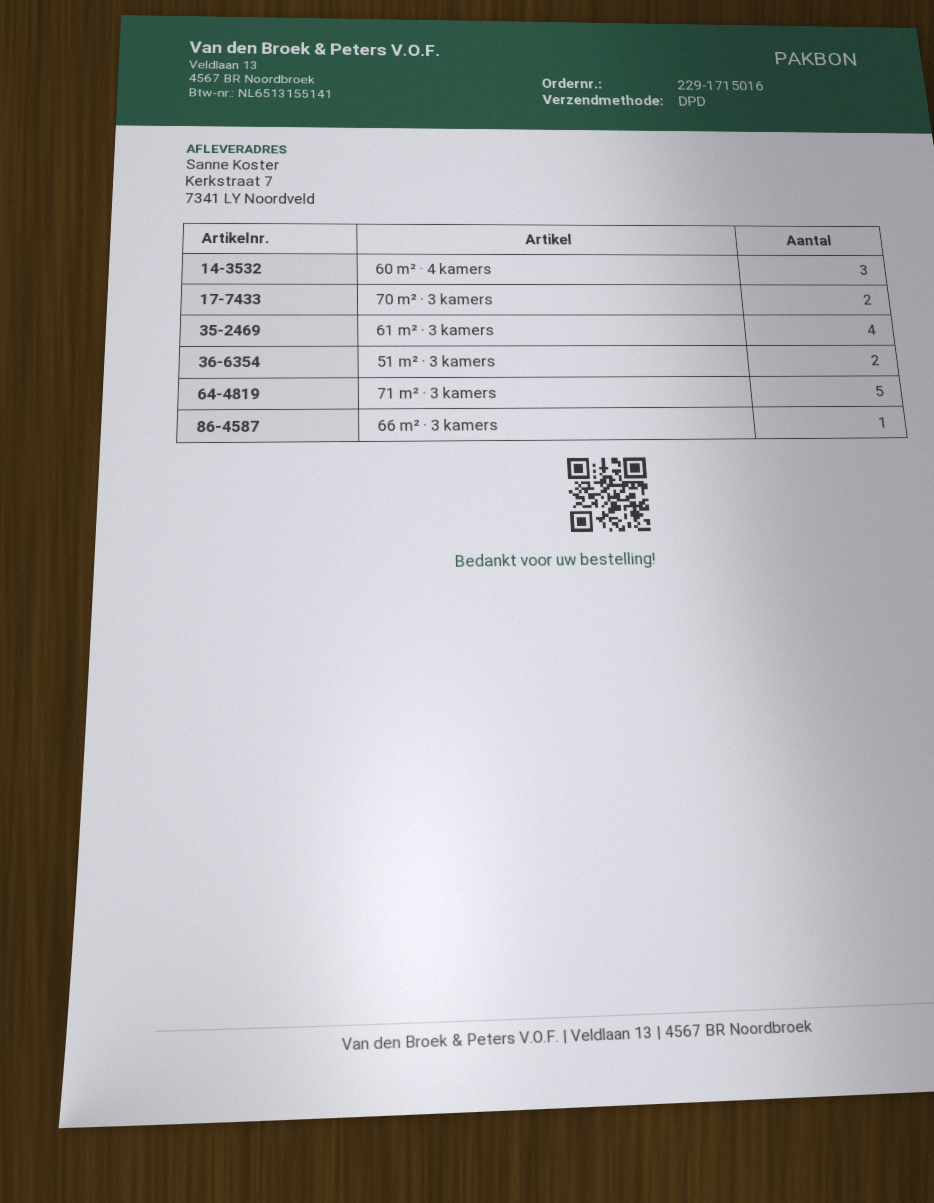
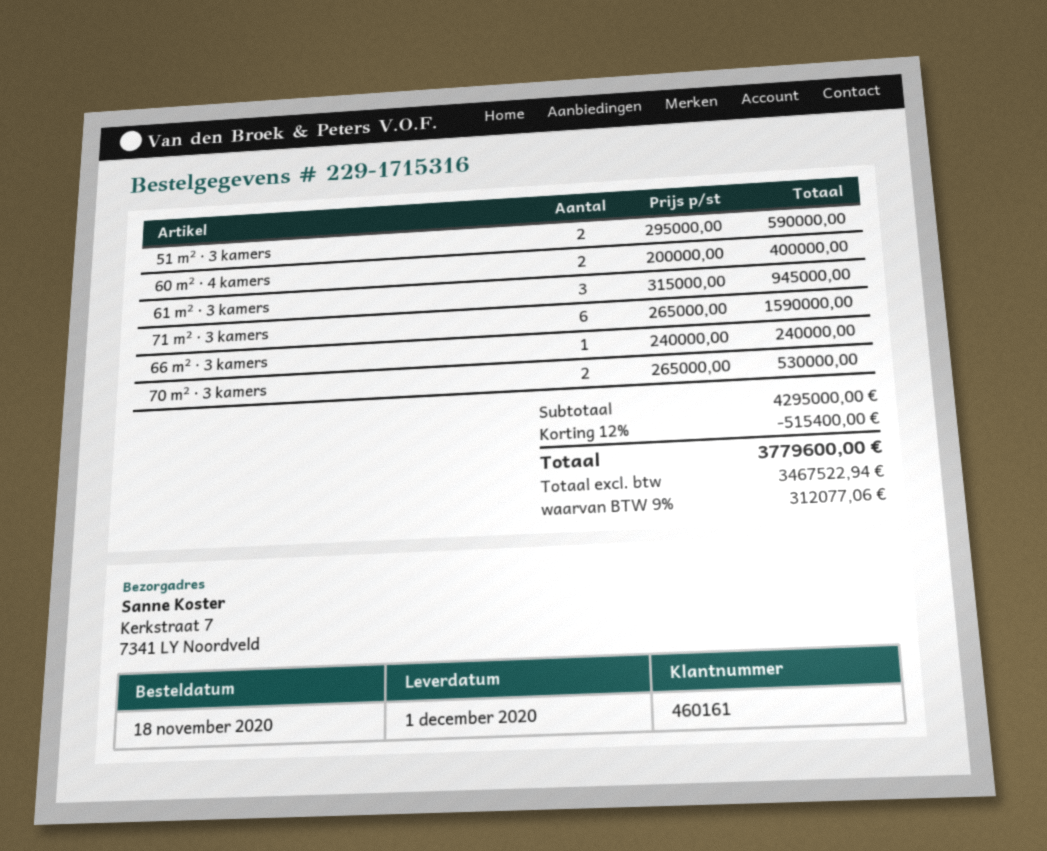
order number: 229-1715016 -> 229-1715316
60 m² · 4 kamers: 3 -> 2
61 m² · 3 kamers: 4 -> 3
71 m² · 3 kamers: 5 -> 6

